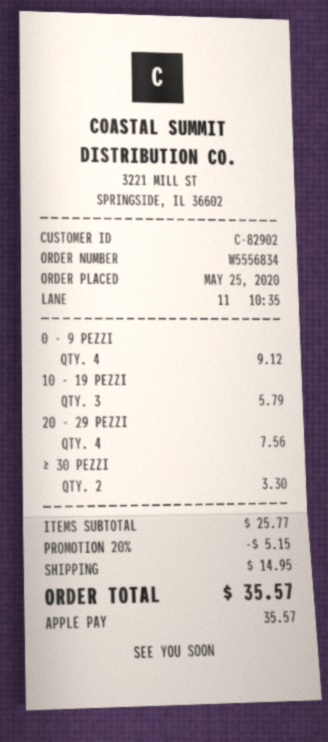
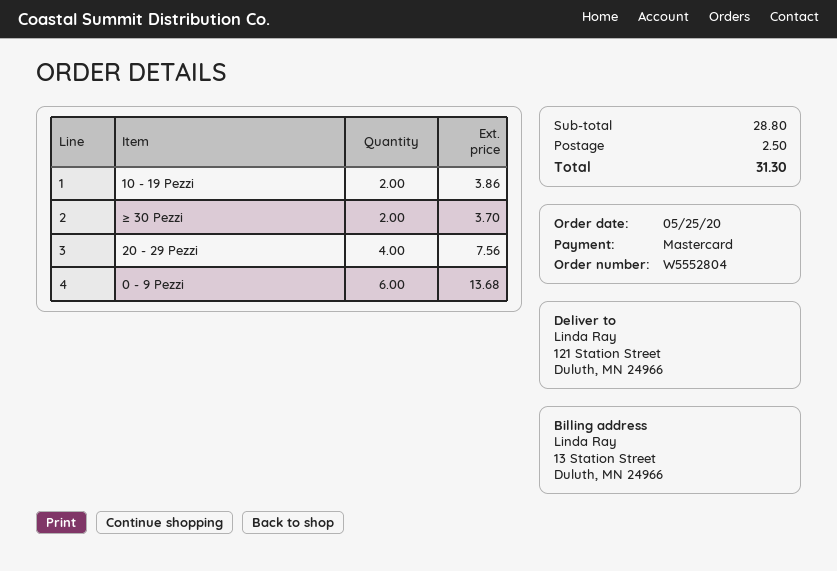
order number: W5556834 -> W5552804
payment method: Apple Pay -> Mastercard
0 - 9 PEZZI: 4 for 9.12 -> 6 for 13.68
10 - 19 PEZZI: 3 for 5.79 -> 2 for 3.86
≥ 30 PEZZI: 2 for 3.30 -> 2 for 3.70
subtotal: 25.77 -> 28.80
discount: 20% = 5.15 -> none
shipping: 14.95 -> 2.50
total: 35.57 -> 31.30

